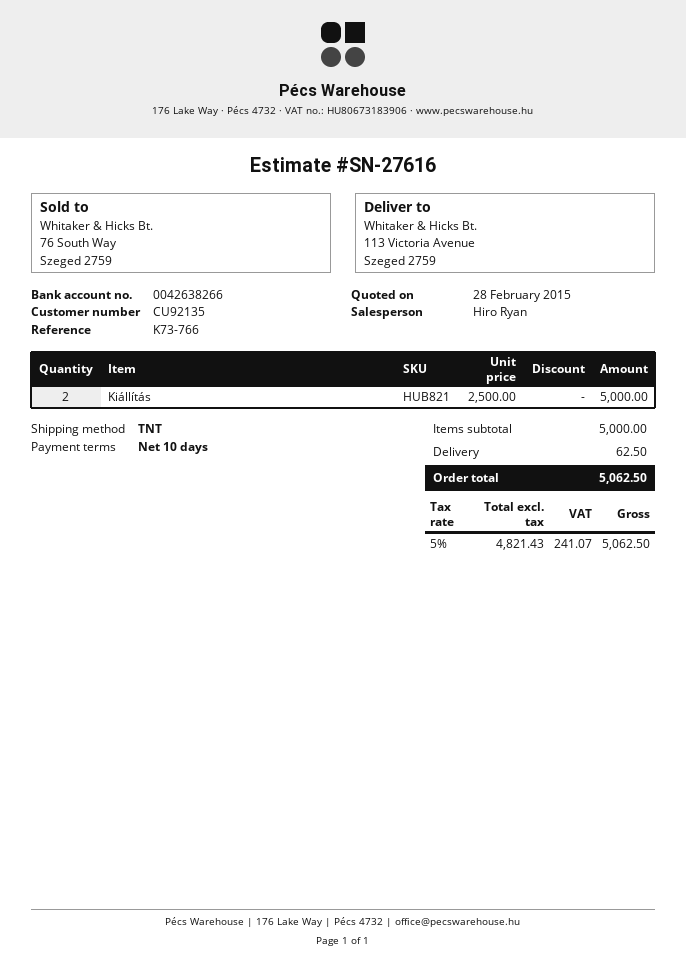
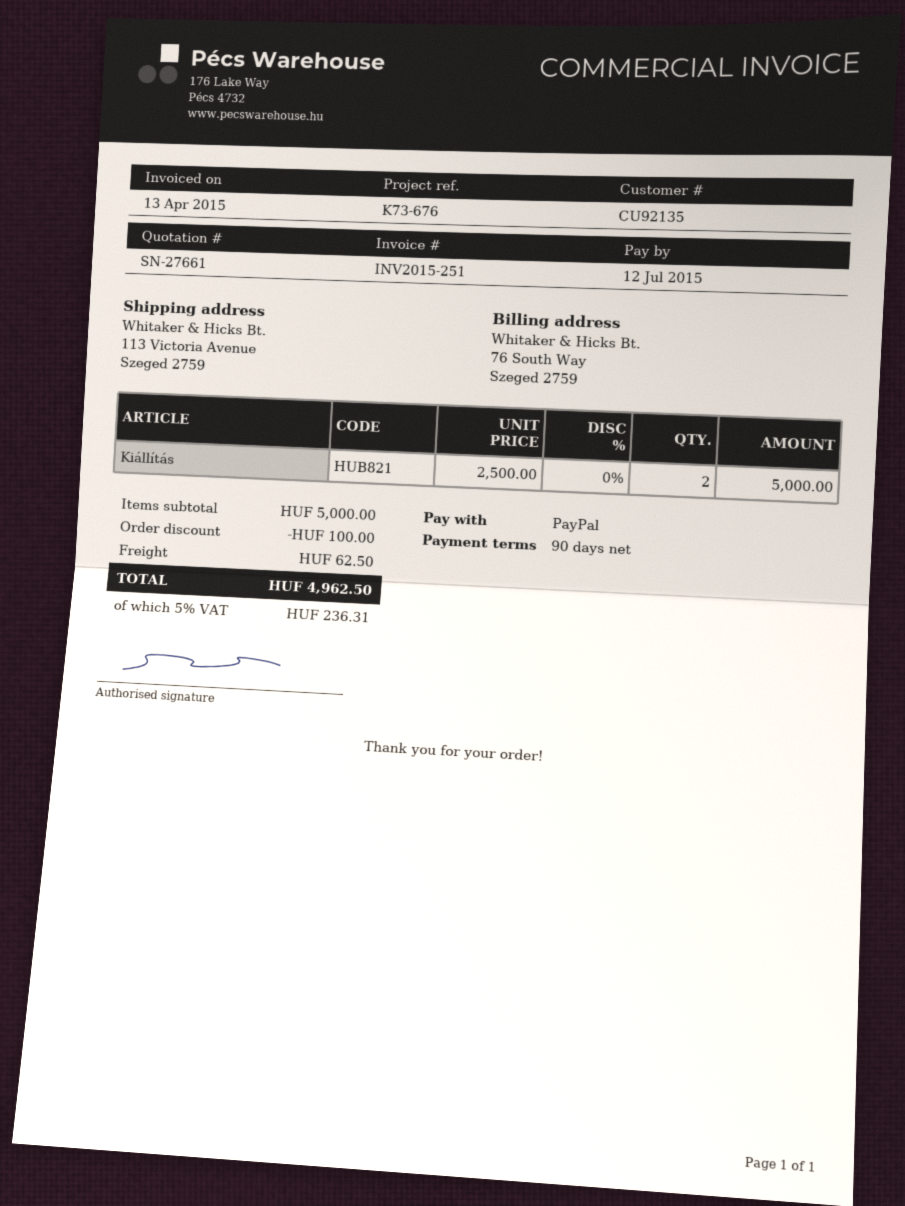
quote number: SN-27616 -> SN-27661
payment terms: 10 days -> 90 days
reference: K73-766 -> K73-676
discount: none -> 100.00
tax: 5% = 241.07 -> 5% = 236.31
total: 5062.50 -> 4962.50

